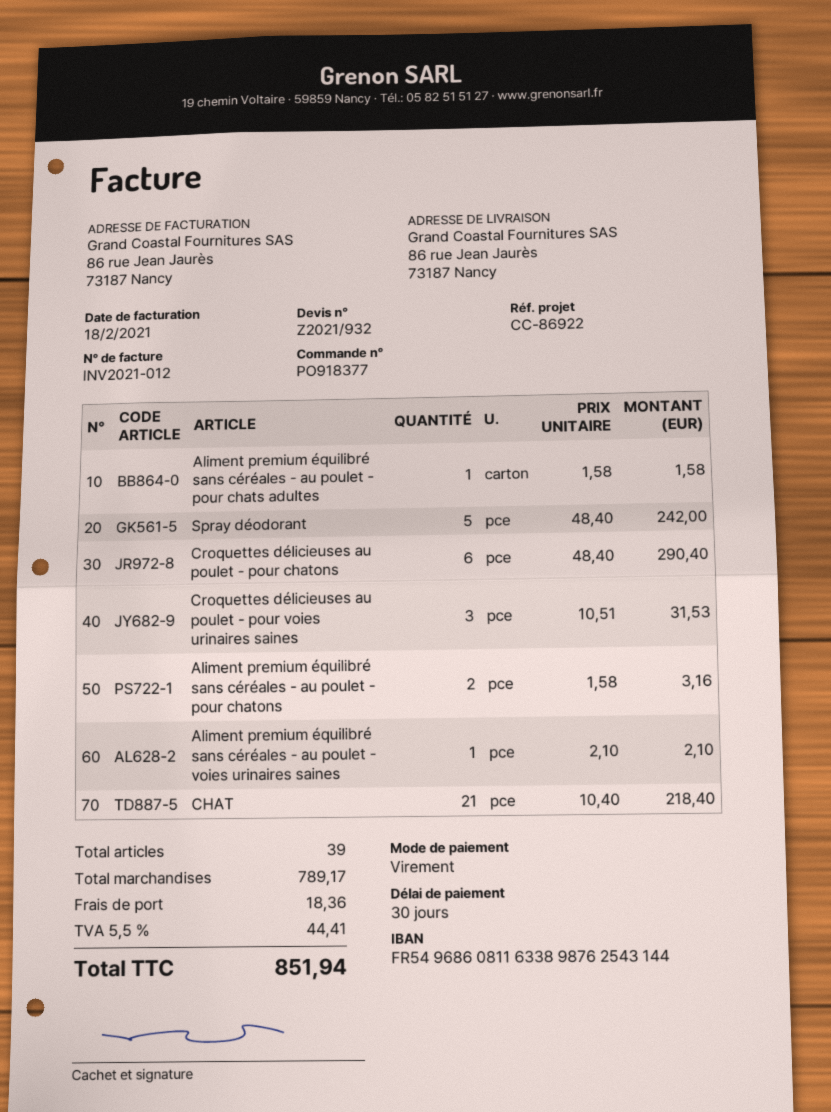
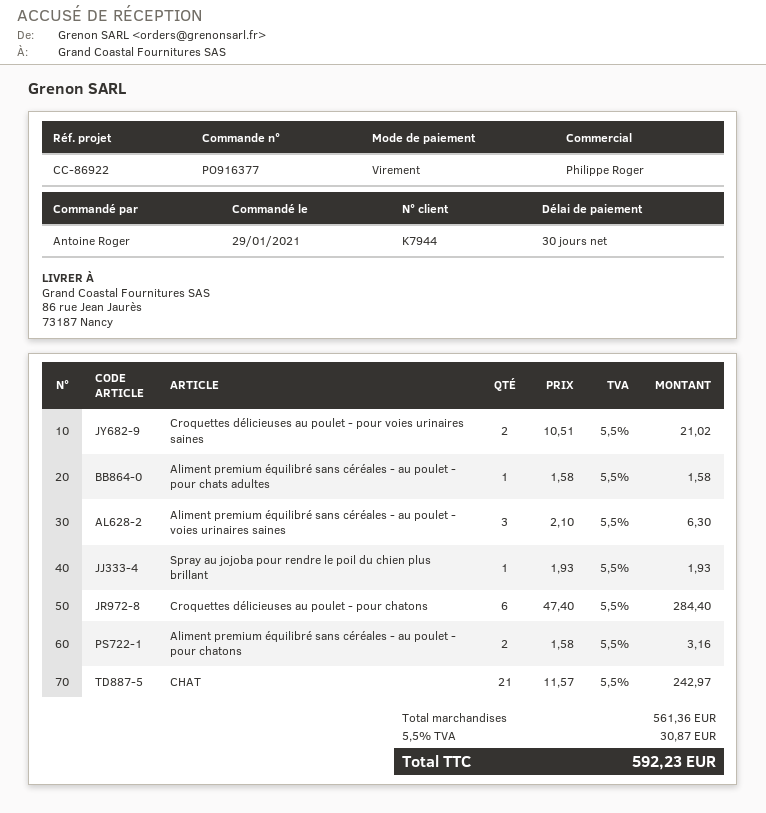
order number: PO918377 -> PO916377
Spray déodorant: 5 x 48.40 = 242.00 -> none
Croquettes délicieuses au poulet - pour chatons: 6 x 48.40 = 290.40 -> 6 x 47.40 = 284.40
Croquettes délicieuses au poulet - pour voies urinaires saines: 3 x 10.51 = 31.53 -> 2 x 10.51 = 21.02
Aliment premium équilibré sans céréales - au poulet - voies urinaires saines: 1 x 2.10 = 2.10 -> 3 x 2.10 = 6.30
CHAT: 21 x 10.40 = 218.40 -> 21 x 11.57 = 242.97
Spray au jojoba pour rendre le poil du chien plus brillant: none -> 1 x 1.93 = 1.93
subtotal: 789.17 -> 561.36
shipping: 18.36 -> none
tax: 5.5% = 44.41 -> 5.5% = 30.87
total: 851.94 -> 592.23

